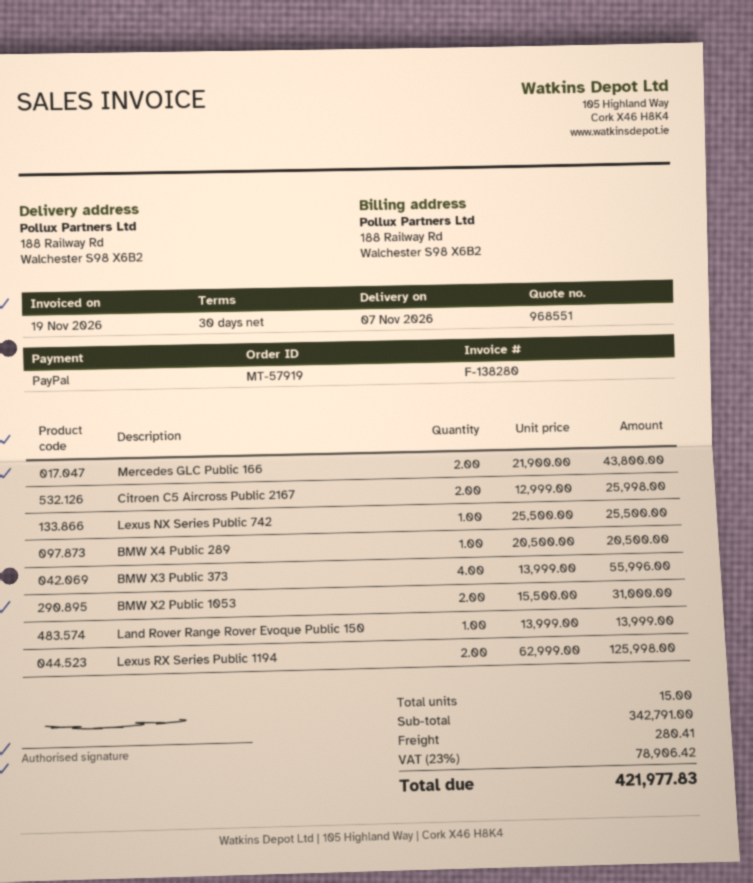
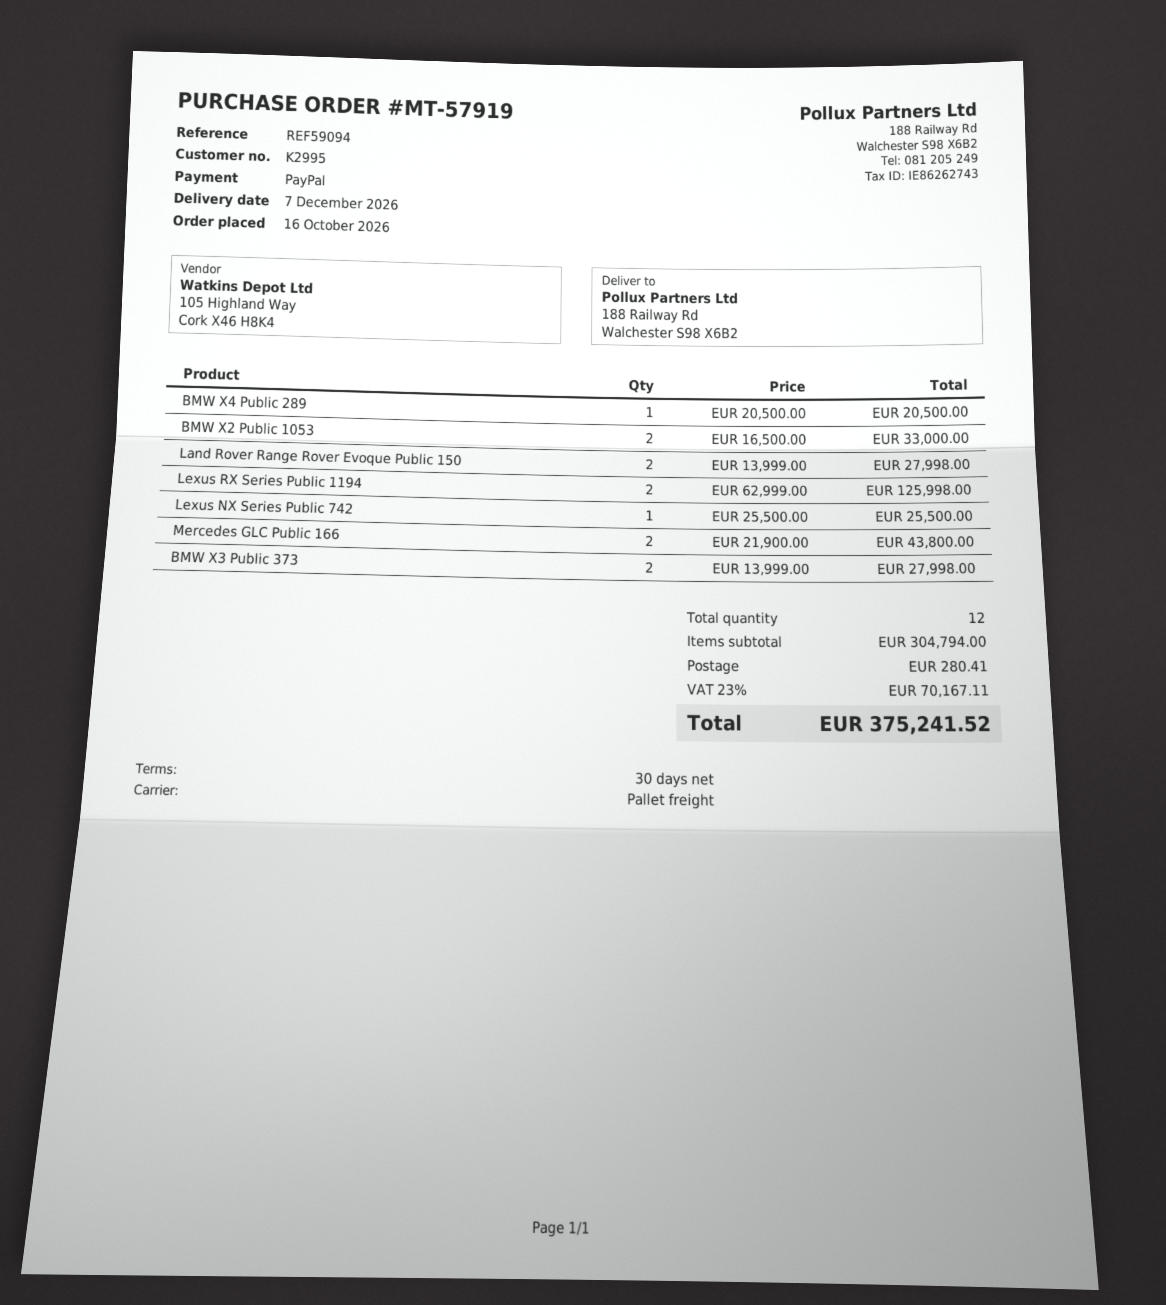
delivery date: 2026-11-07 -> 2026-12-07
Citroen C5 Aircross Public 2167: 2 x 12999.00 = 25998.00 -> none
BMW X3 Public 373: 4 x 13999.00 = 55996.00 -> 2 x 13999.00 = 27998.00
BMW X2 Public 1053: 2 x 15500.00 = 31000.00 -> 2 x 16500.00 = 33000.00
Land Rover Range Rover Evoque Public 150: 1 x 13999.00 = 13999.00 -> 2 x 13999.00 = 27998.00
total quantity: 15 -> 12
subtotal: 342791.00 -> 304794.00
tax: 23% = 78906.42 -> 23% = 70167.11
total: 421977.83 -> 375241.52

